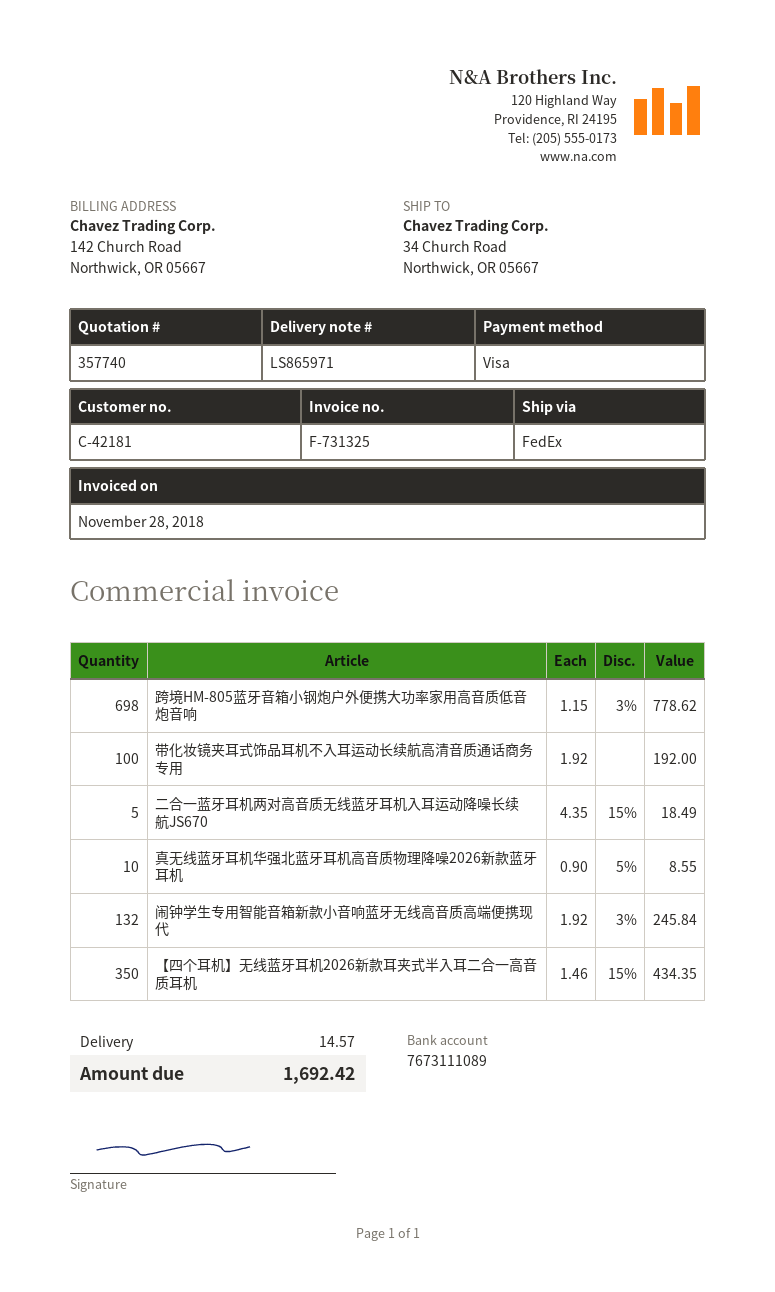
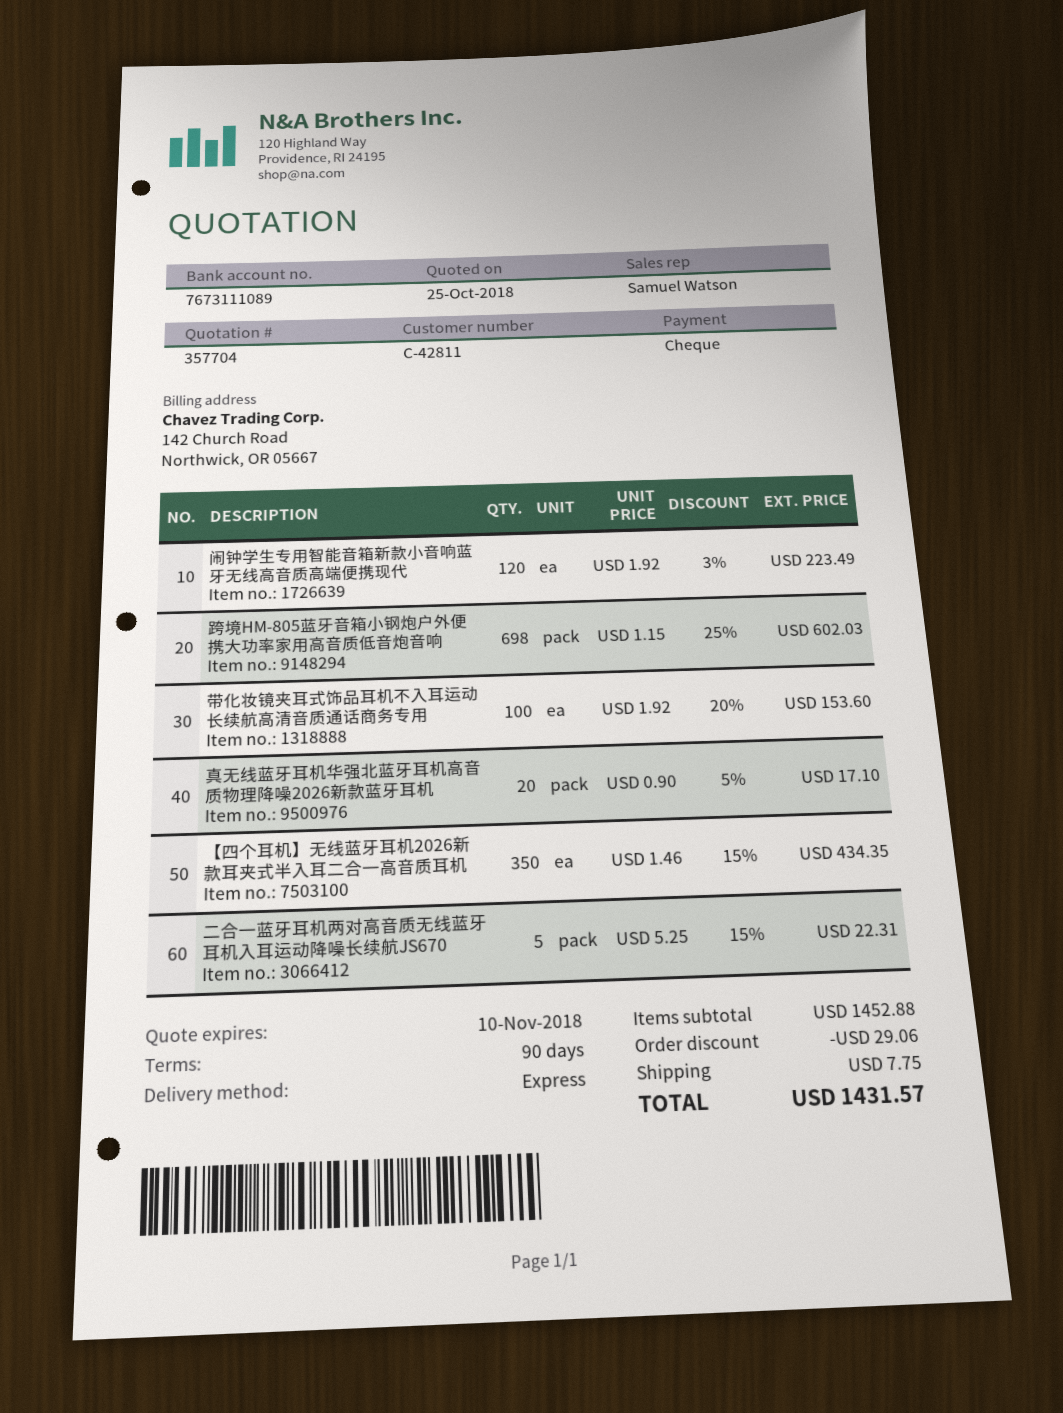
quote number: 357740 -> 357704
customer number: C-42181 -> C-42811
payment method: Visa -> cheque
shipping method: FedEx -> express
跨境HM-805蓝牙音箱小钢炮户外便携大功率家用高音质低音炮音响: 698 x 1.15 - 3% = 778.62 -> 698 x 1.15 - 25% = 602.03
带化妆镜夹耳式饰品耳机不入耳运动长续航高清音质通话商务专用: 100 x 1.92 = 192.00 -> 100 x 1.92 - 20% = 153.60
二合一蓝牙耳机两对高音质无线蓝牙耳机入耳运动降噪长续航JS670: 5 x 4.35 - 15% = 18.49 -> 5 x 5.25 - 15% = 22.31
真无线蓝牙耳机华强北蓝牙耳机高音质物理降噪2026新款蓝牙耳机: 10 x 0.90 - 5% = 8.55 -> 20 x 0.90 - 5% = 17.10
闹钟学生专用智能音箱新款小音响蓝牙无线高音质高端便携现代: 132 x 1.92 - 3% = 245.84 -> 120 x 1.92 - 3% = 223.49
discount: none -> 29.06
shipping: 14.57 -> 7.75
total: 1692.42 -> 1431.57

